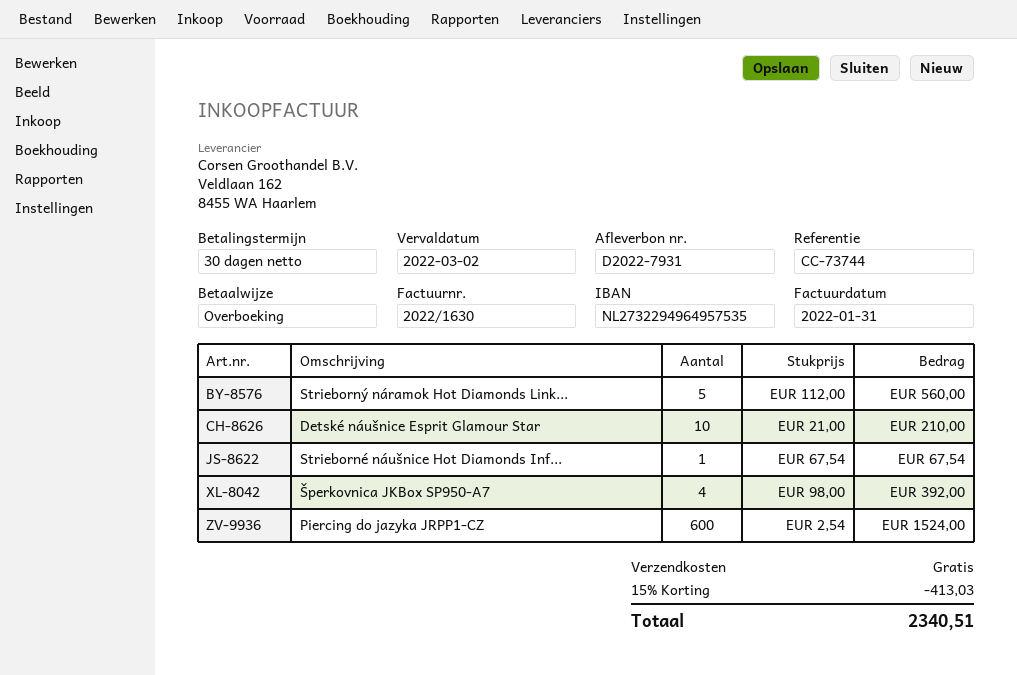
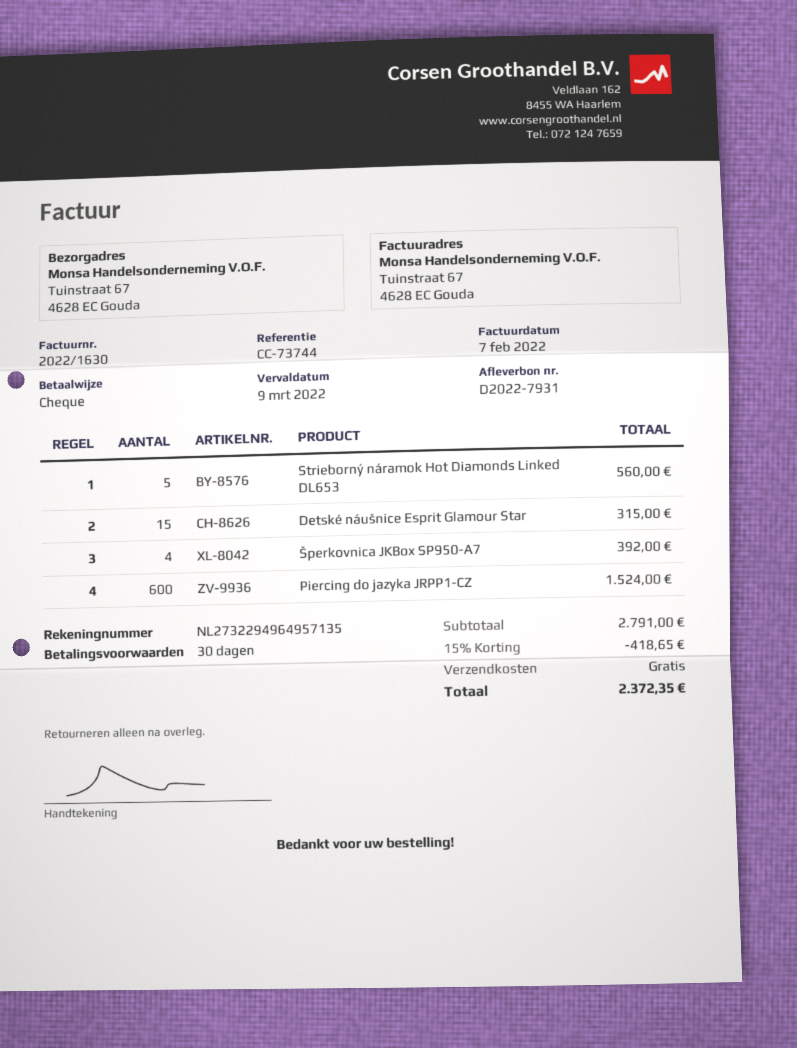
invoice date: 2022-01-31 -> 2022-02-07
due date: 2022-03-02 -> 2022-03-09
payment method: bank transfer -> cheque
bank account: NL2732294964957535 -> NL2732294964957135
Detské náušnice Esprit Glamour Star: 10 for 210.00 -> 15 for 315.00
Strieborné náušnice Hot Diamonds Inf...: 1 for 67.54 -> none
discount: 15% = 413.03 -> 15% = 418.65
total: 2340.51 -> 2372.35

